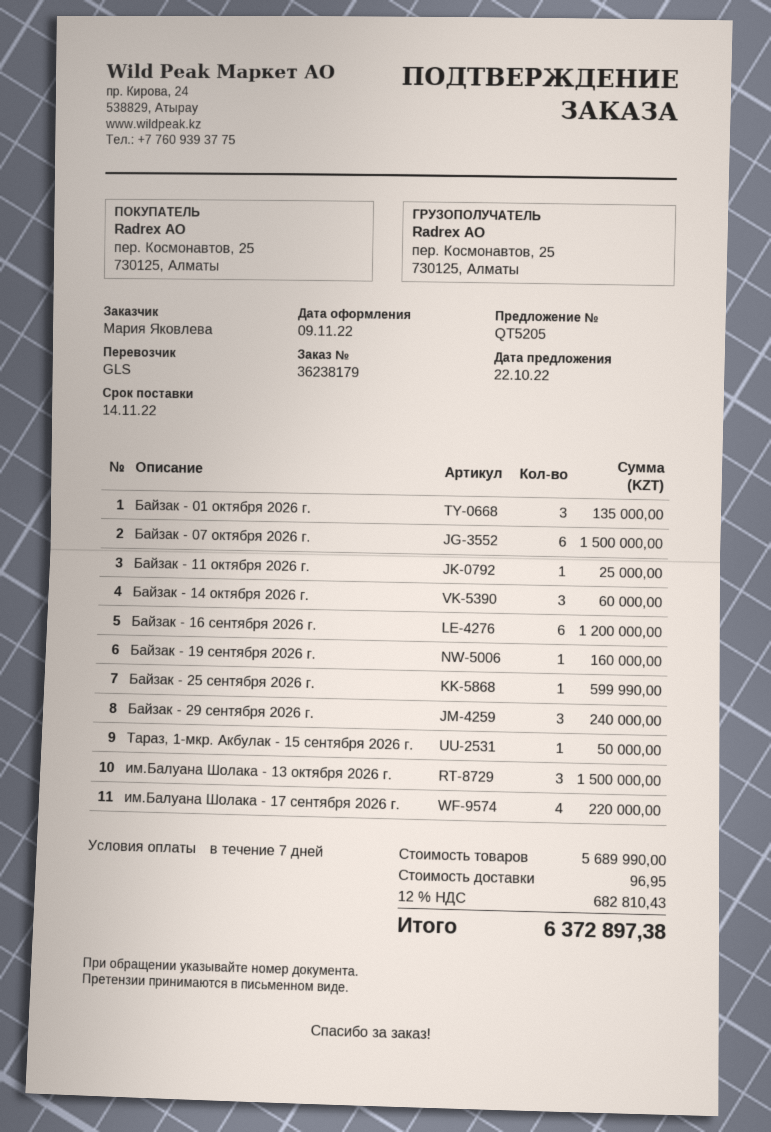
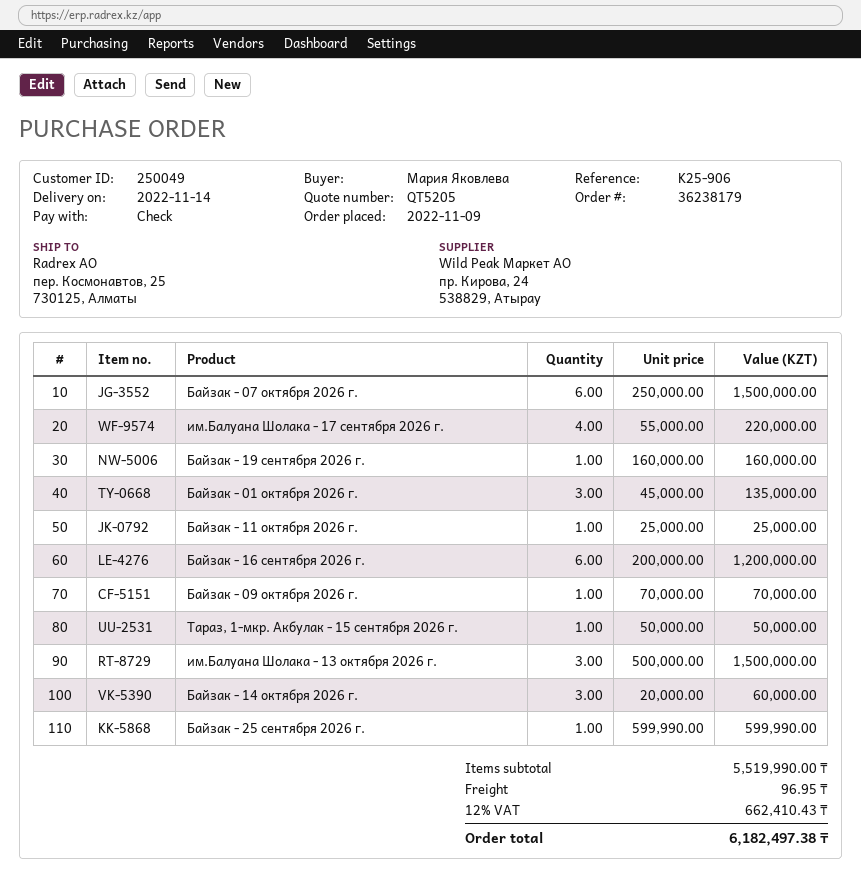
Байзак - 29 сентября 2026 г.: 3 for 240000.00 -> none
Байзак - 09 октября 2026 г.: none -> 1 for 70000.00
subtotal: 5689990.00 -> 5519990.00
tax: 12% = 682810.43 -> 12% = 662410.43
total: 6372897.38 -> 6182497.38

